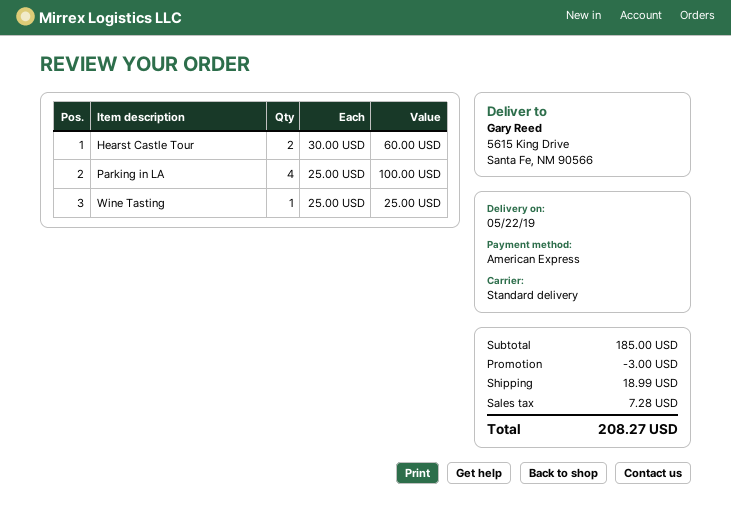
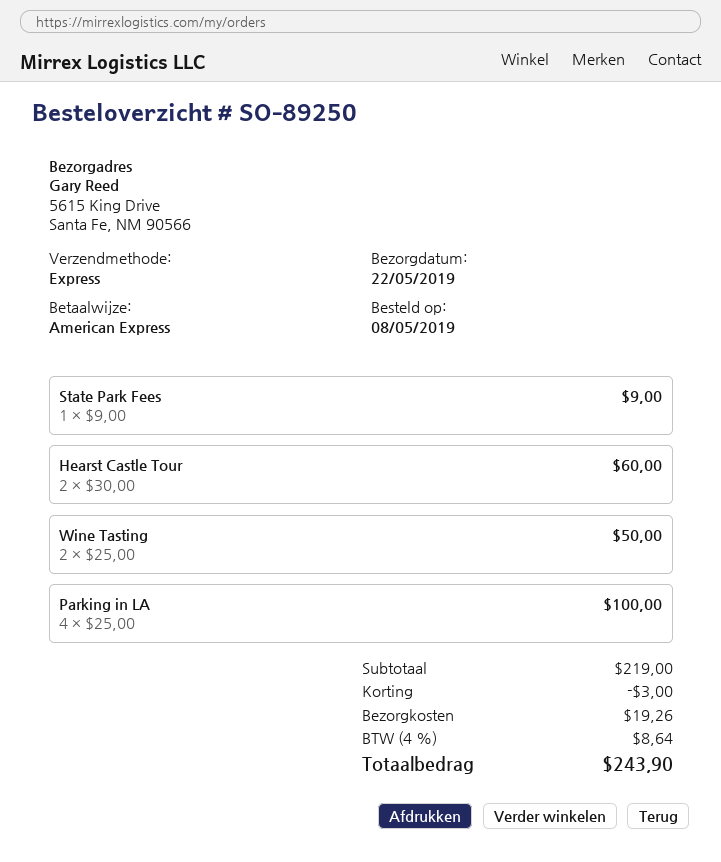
shipping method: standard -> express
Wine Tasting: 1 x 25.00 = 25.00 -> 2 x 25.00 = 50.00
State Park Fees: none -> 1 x 9.00 = 9.00
subtotal: 185.00 -> 219.00
shipping: 18.99 -> 19.26
tax: 7.28 -> 8.64
total: 208.27 -> 243.90

